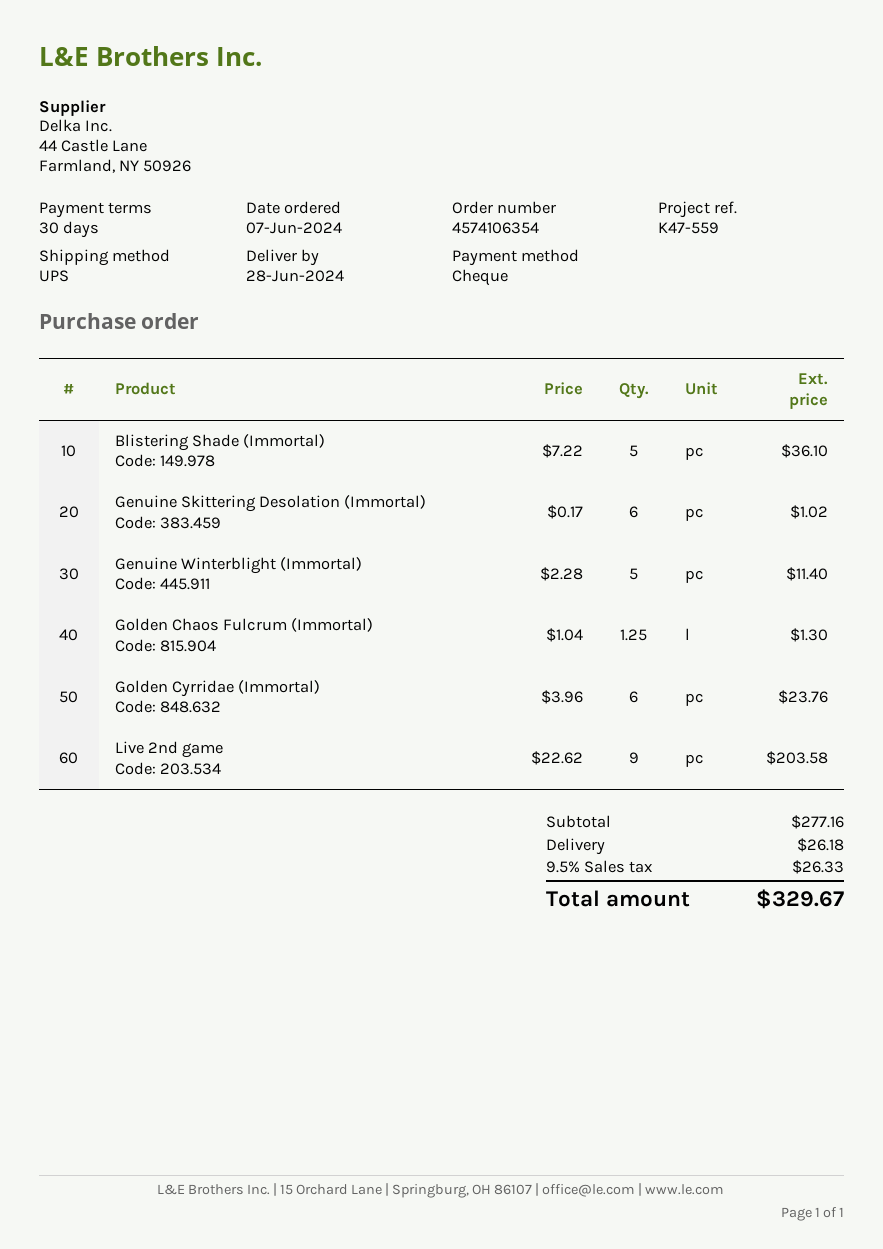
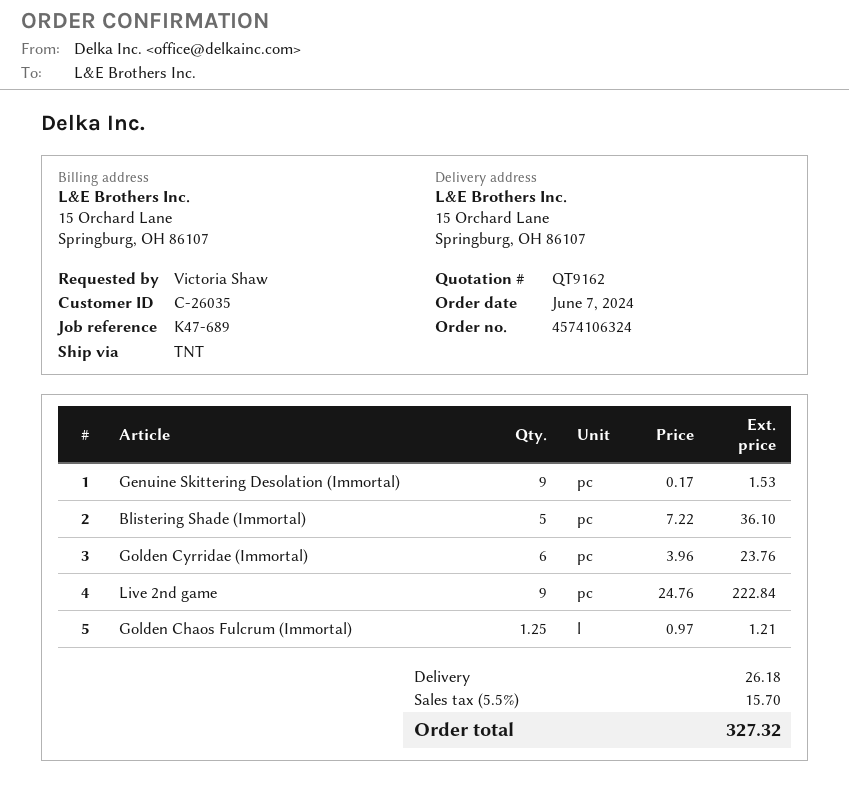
order number: 4574106354 -> 4574106324
reference: K47-559 -> K47-689
shipping method: UPS -> TNT
Genuine Skittering Desolation (Immortal): 6 x 0.17 = 1.02 -> 9 x 0.17 = 1.53
Genuine Winterblight (Immortal): 5 x 2.28 = 11.40 -> none
Golden Chaos Fulcrum (Immortal): 1.25 x 1.04 = 1.30 -> 1.25 x 0.97 = 1.21
Live 2nd game: 9 x 22.62 = 203.58 -> 9 x 24.76 = 222.84
tax: 9.5% = 26.33 -> 5.5% = 15.70
total: 329.67 -> 327.32

